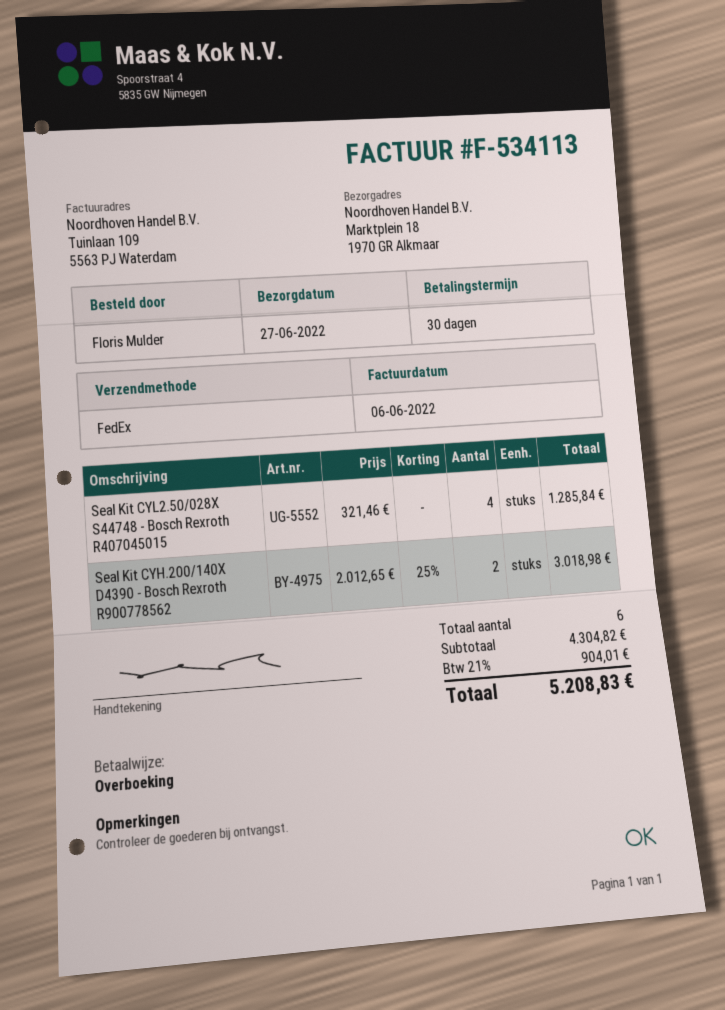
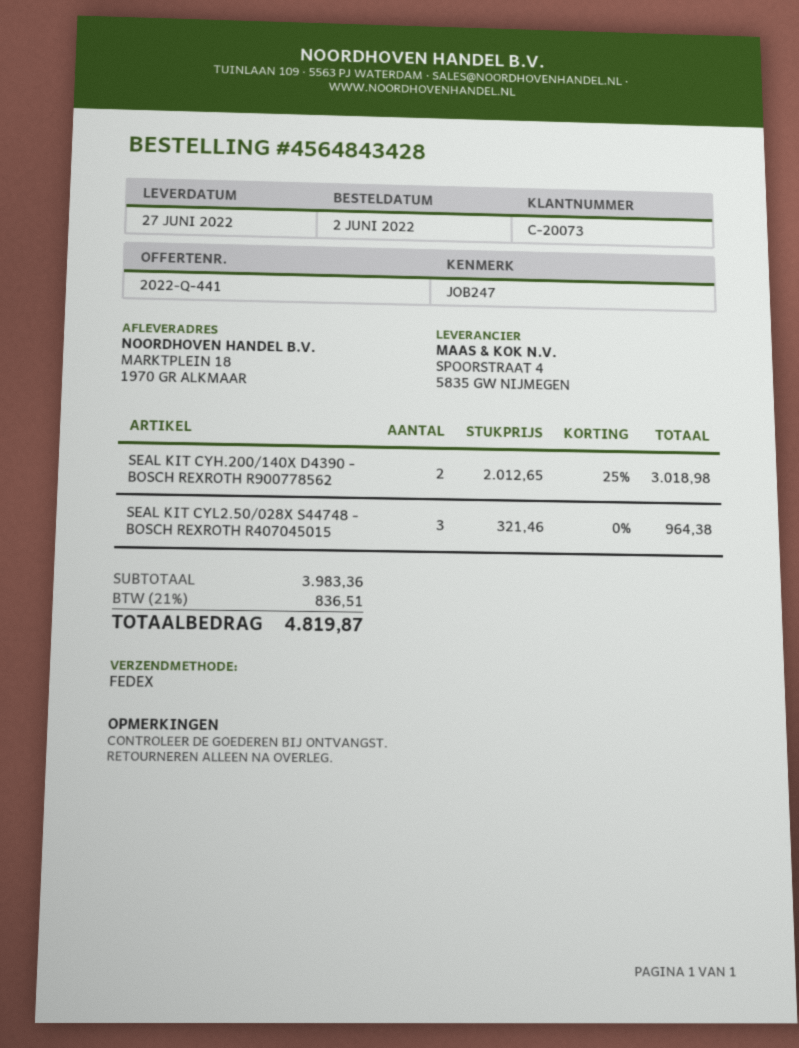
Seal Kit CYL2.50/028X S44748 - Bosch Rexroth R407045015: 4 x 321.46 = 1285.84 -> 3 x 321.46 = 964.38
subtotal: 4304.82 -> 3983.36
tax: 21% = 904.01 -> 21% = 836.51
total: 5208.83 -> 4819.87

